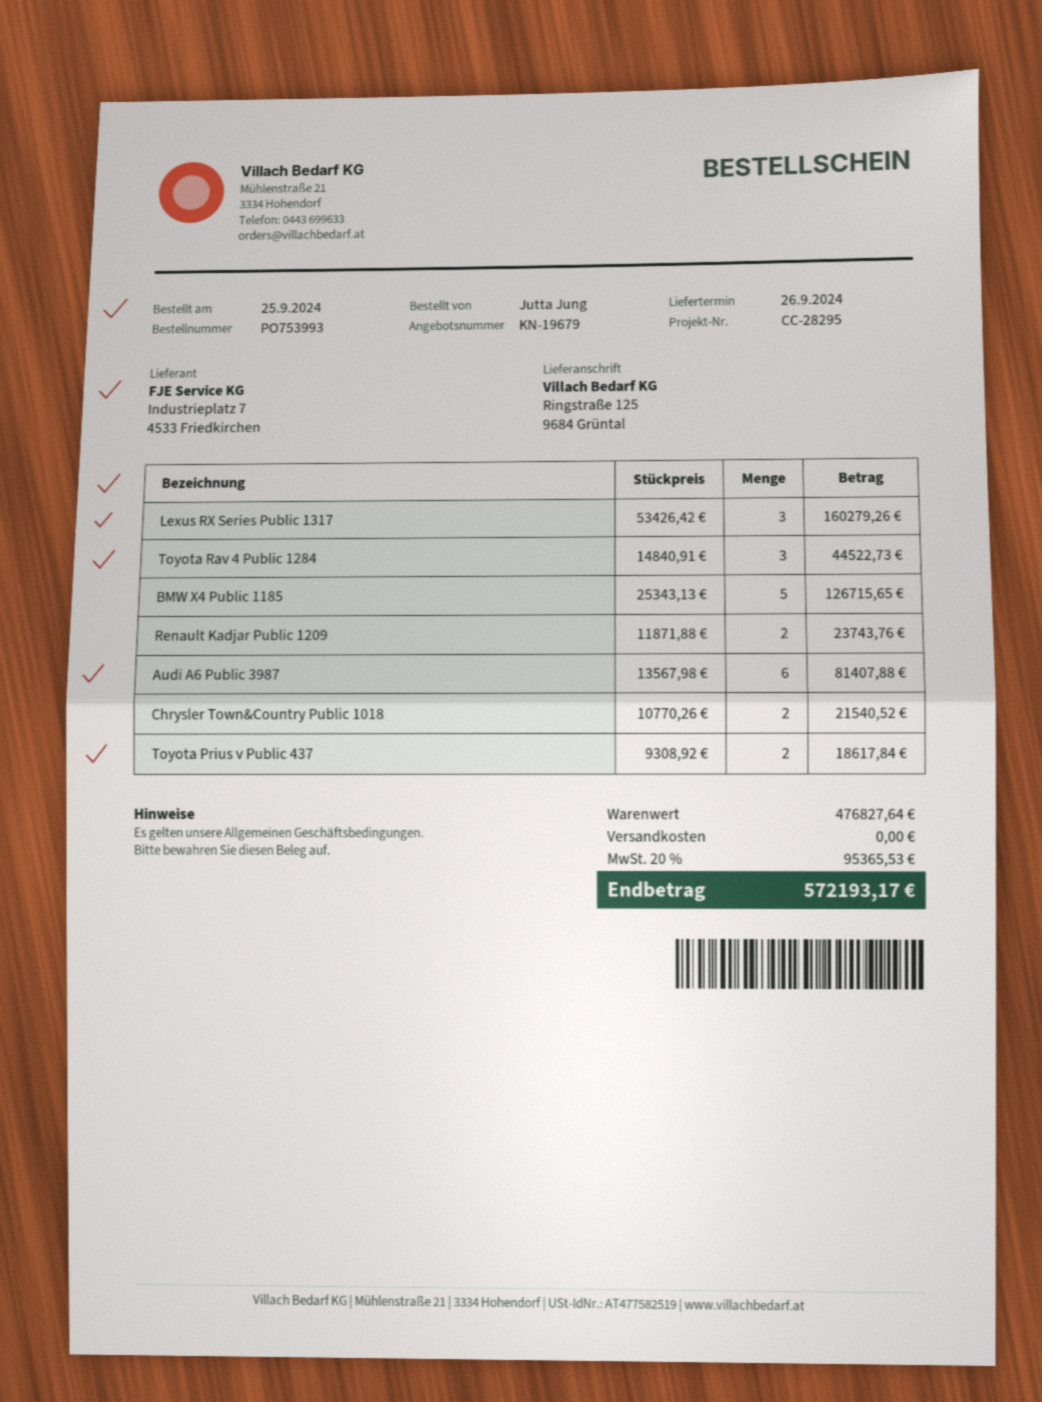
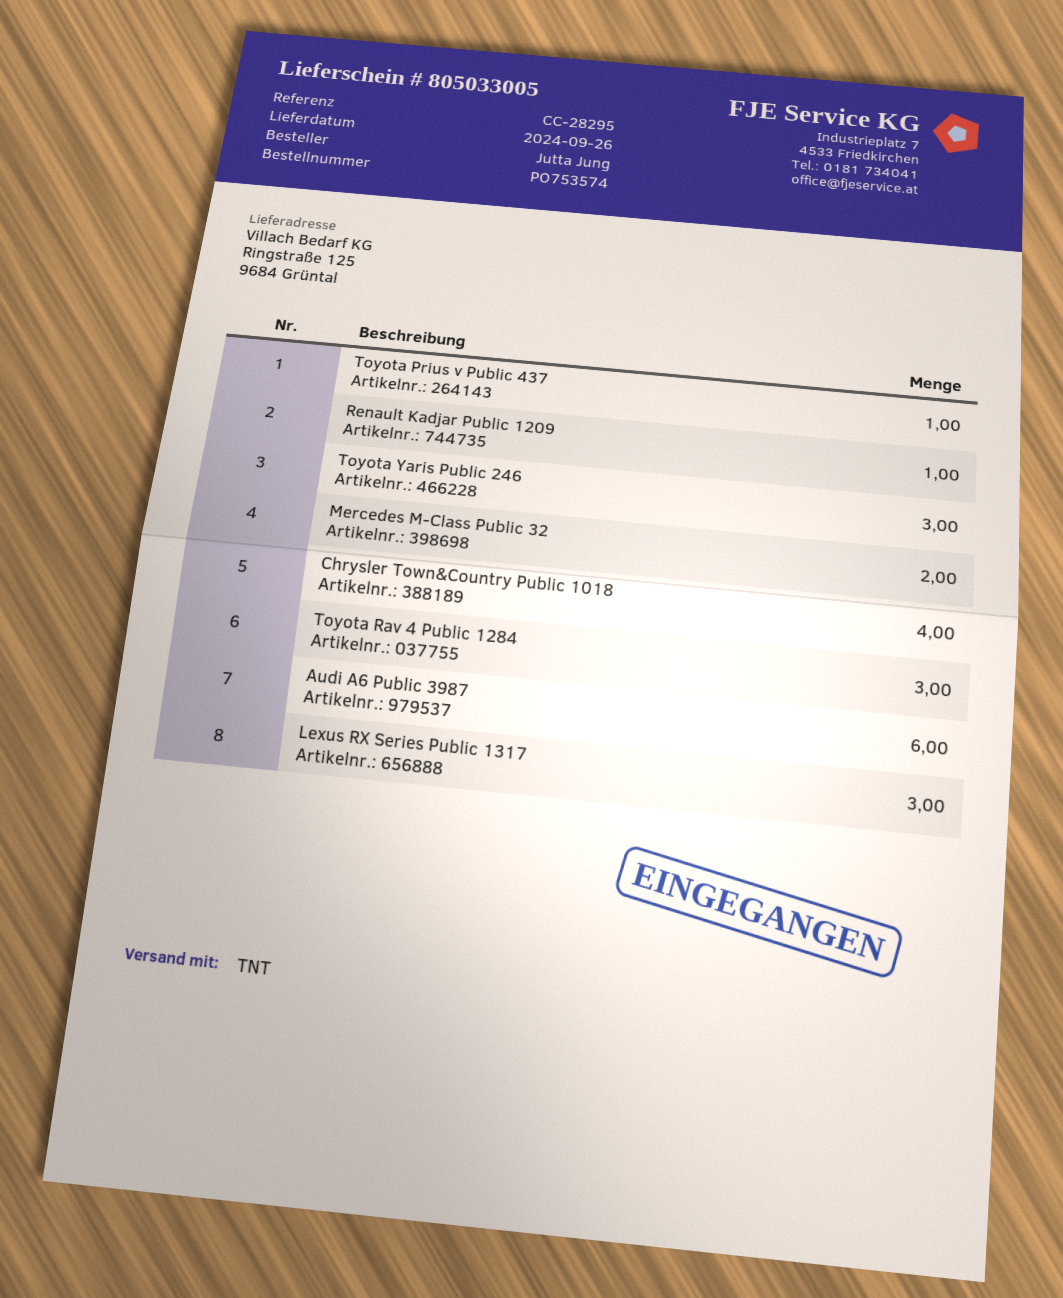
order number: PO753993 -> PO753574
BMW X4 Public 1185: 5 -> none
Renault Kadjar Public 1209: 2 -> 1
Chrysler Town&Country Public 1018: 2 -> 4
Toyota Prius v Public 437: 2 -> 1
Toyota Yaris Public 246: none -> 3
Mercedes M-Class Public 32: none -> 2

